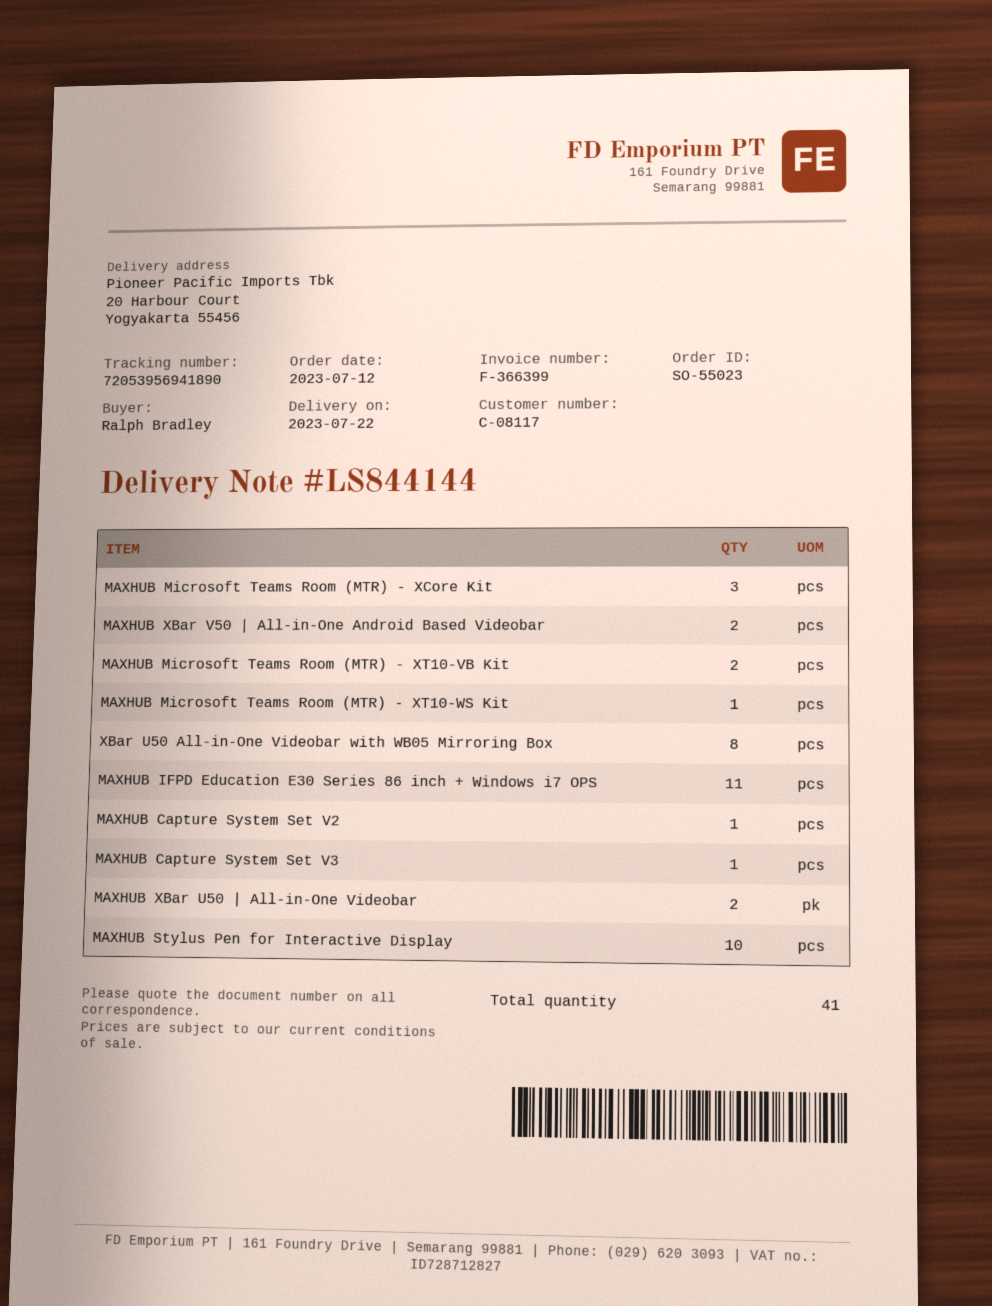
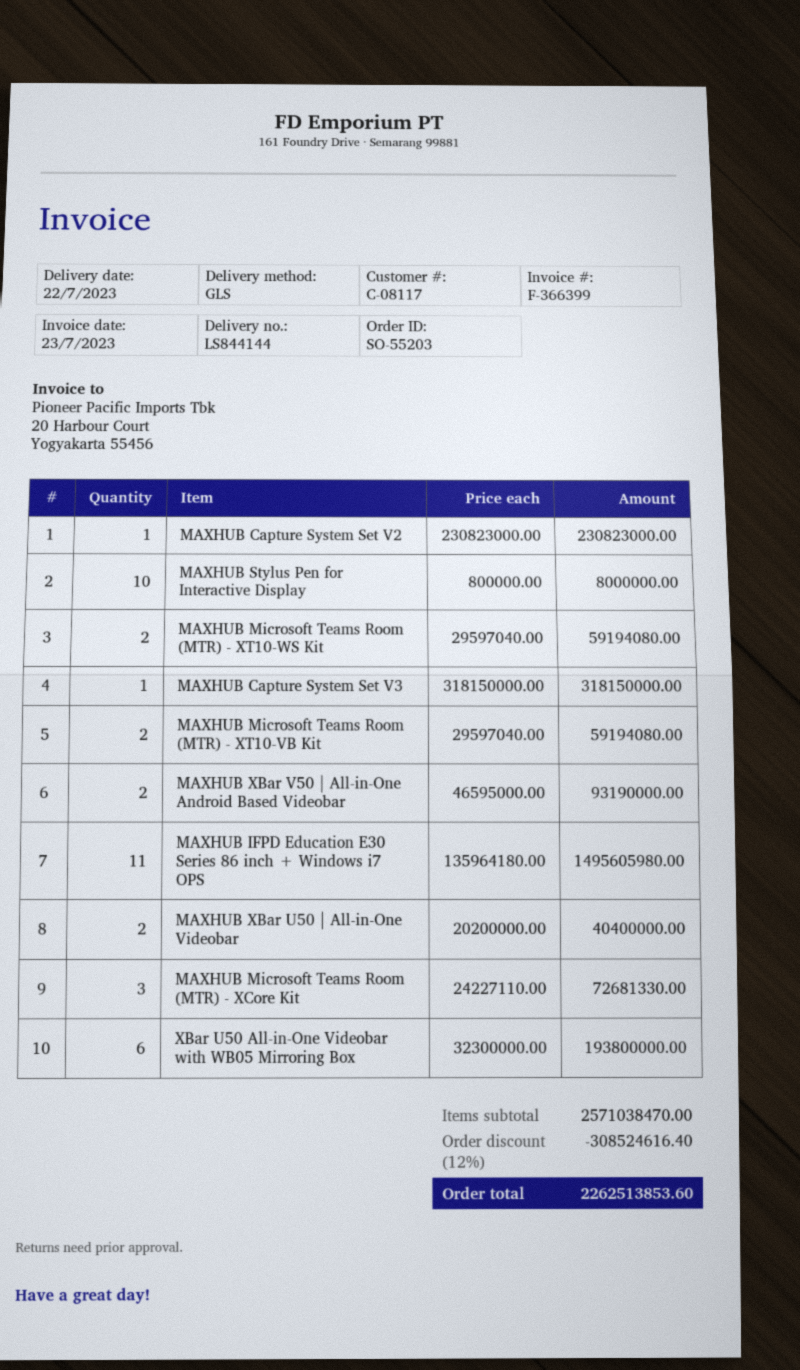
order number: SO-55023 -> SO-55203
MAXHUB Microsoft Teams Room (MTR) - XT10-WS Kit: 1 -> 2
XBar U50 All-in-One Videobar with WB05 Mirroring Box: 8 -> 6

